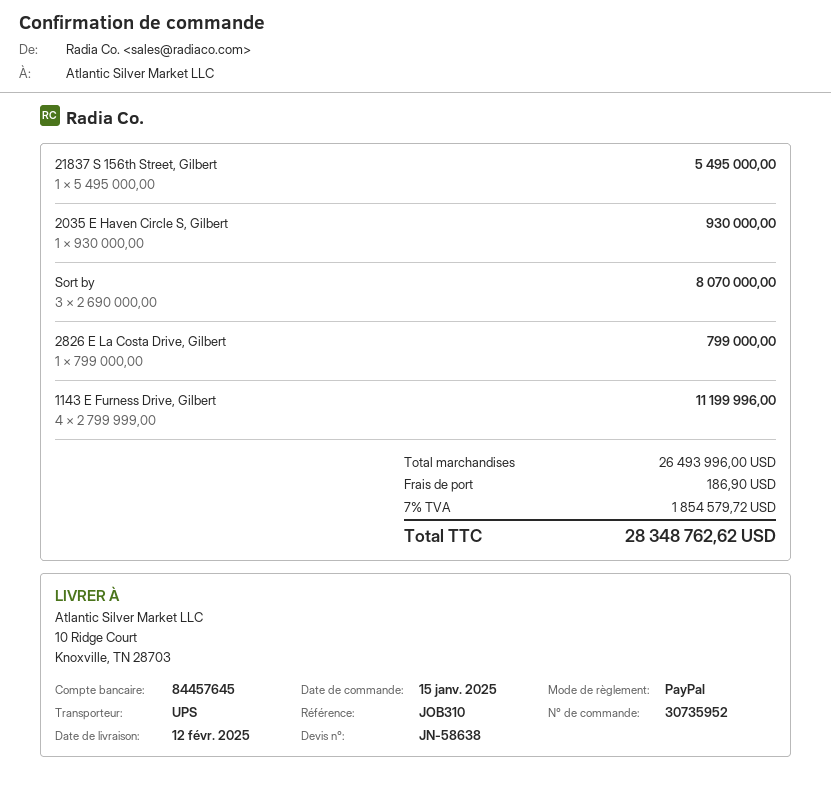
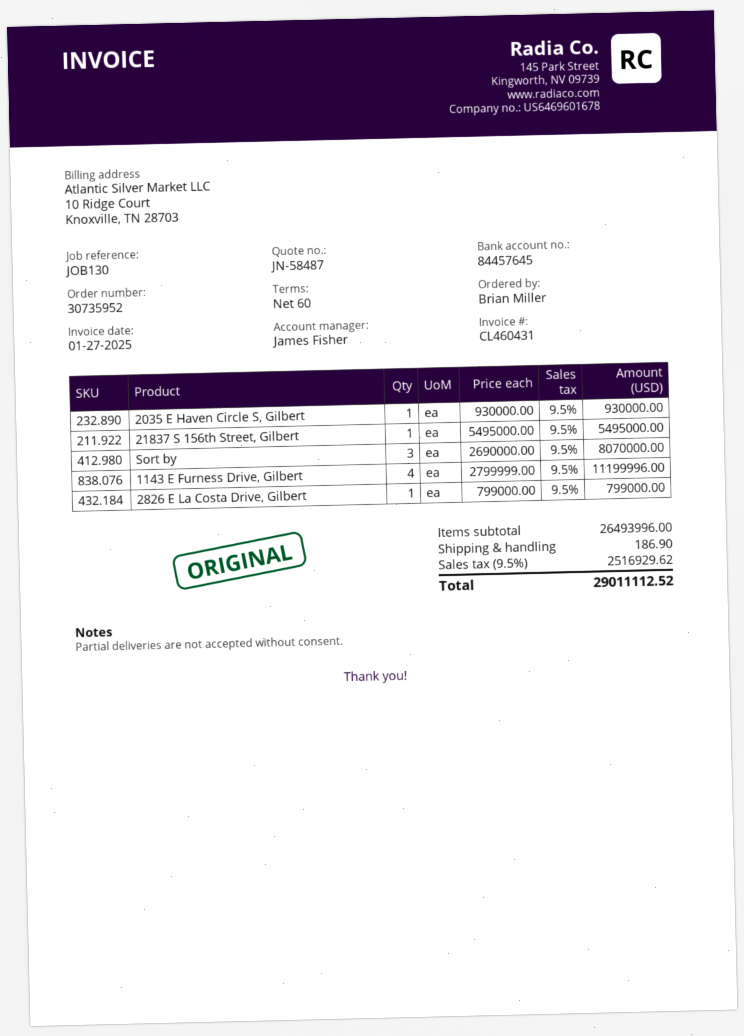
quote number: JN-58638 -> JN-58487
reference: JOB310 -> JOB130
tax: 7% = 1854579.72 -> 9.5% = 2516929.62
total: 28348762.62 -> 29011112.52

